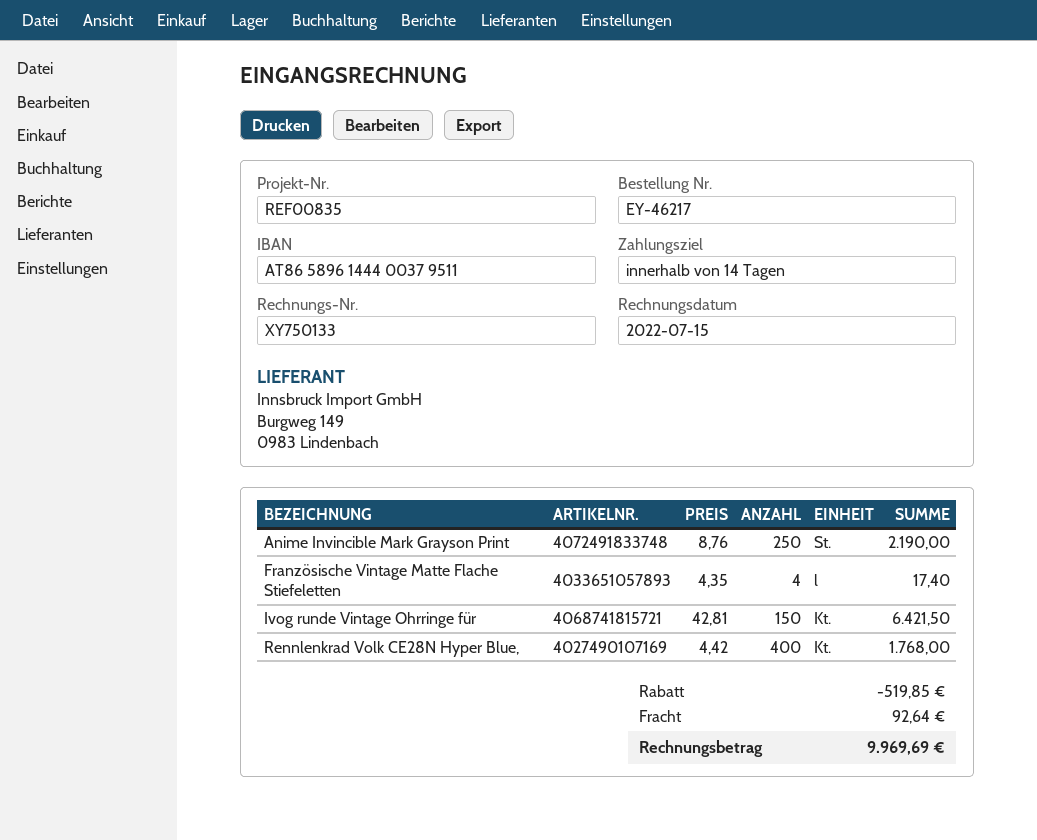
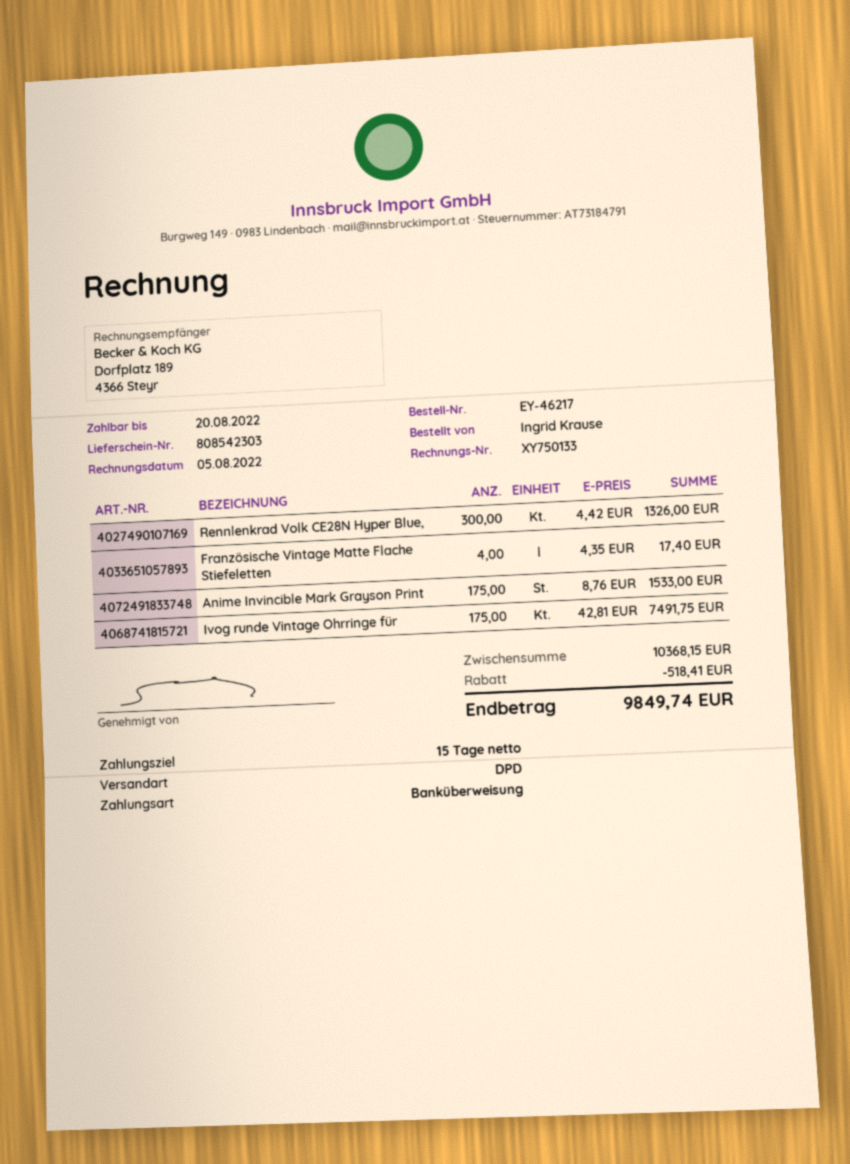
invoice date: 2022-07-15 -> 2022-08-05
payment terms: 14 days -> 15 days
Anime Invincible Mark Grayson Print: 250 x 8.76 = 2190.00 -> 175 x 8.76 = 1533.00
Ivog runde Vintage Ohrringe für: 150 x 42.81 = 6421.50 -> 175 x 42.81 = 7491.75
Rennlenkrad Volk CE28N Hyper Blue,: 400 x 4.42 = 1768.00 -> 300 x 4.42 = 1326.00
discount: 519.85 -> 518.41
shipping: 92.64 -> none
total: 9969.69 -> 9849.74

